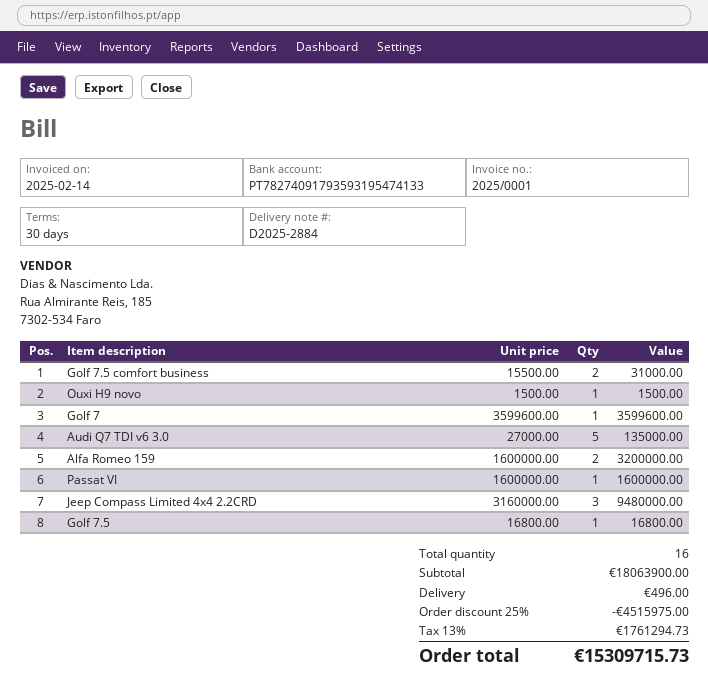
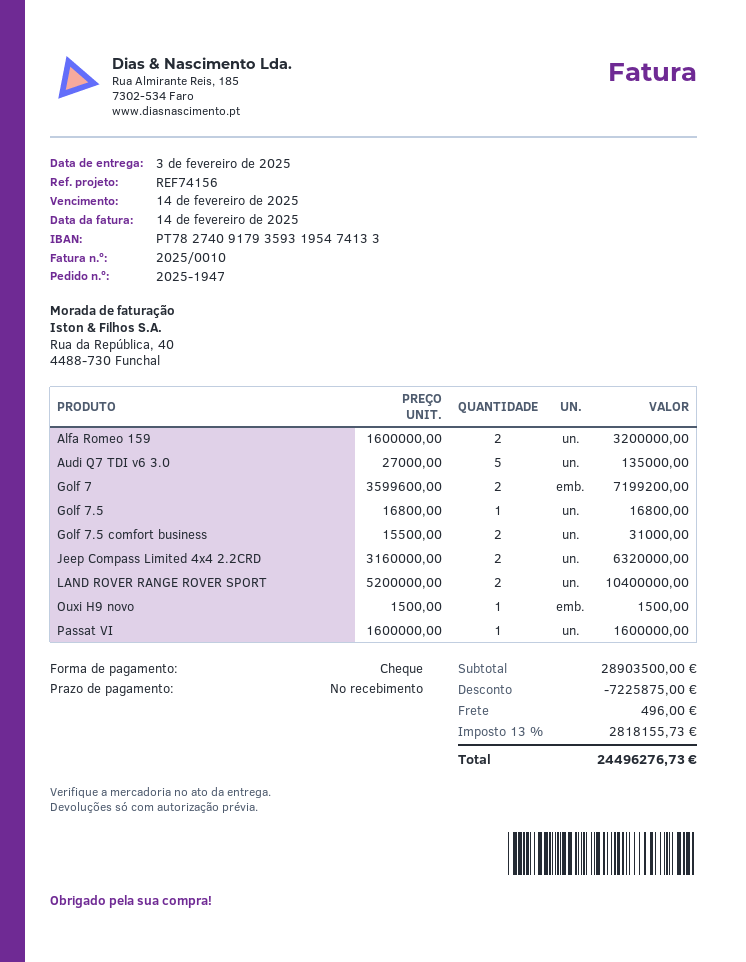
invoice number: 2025/0001 -> 2025/0010
payment terms: 30 days -> on receipt
Golf 7: 1 x 3599600.00 = 3599600.00 -> 2 x 3599600.00 = 7199200.00
Jeep Compass Limited 4x4 2.2CRD: 3 x 3160000.00 = 9480000.00 -> 2 x 3160000.00 = 6320000.00
LAND ROVER RANGE ROVER SPORT: none -> 2 x 5200000.00 = 10400000.00
subtotal: 18063900.00 -> 28903500.00
discount: 4515975.00 -> 7225875.00
tax: 13% = 1761294.73 -> 13% = 2818155.73
total: 15309715.73 -> 24496276.73

